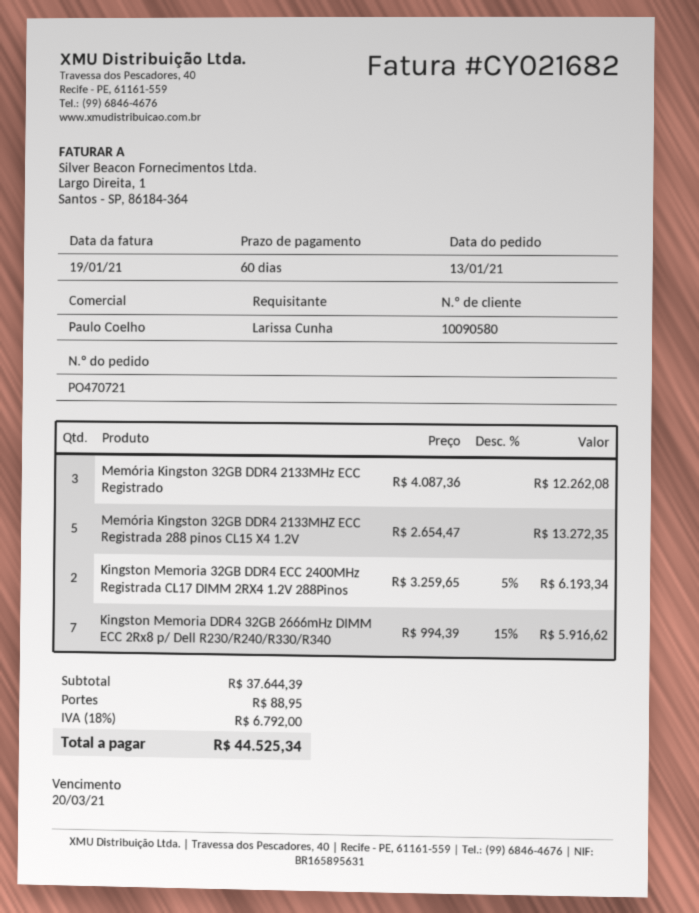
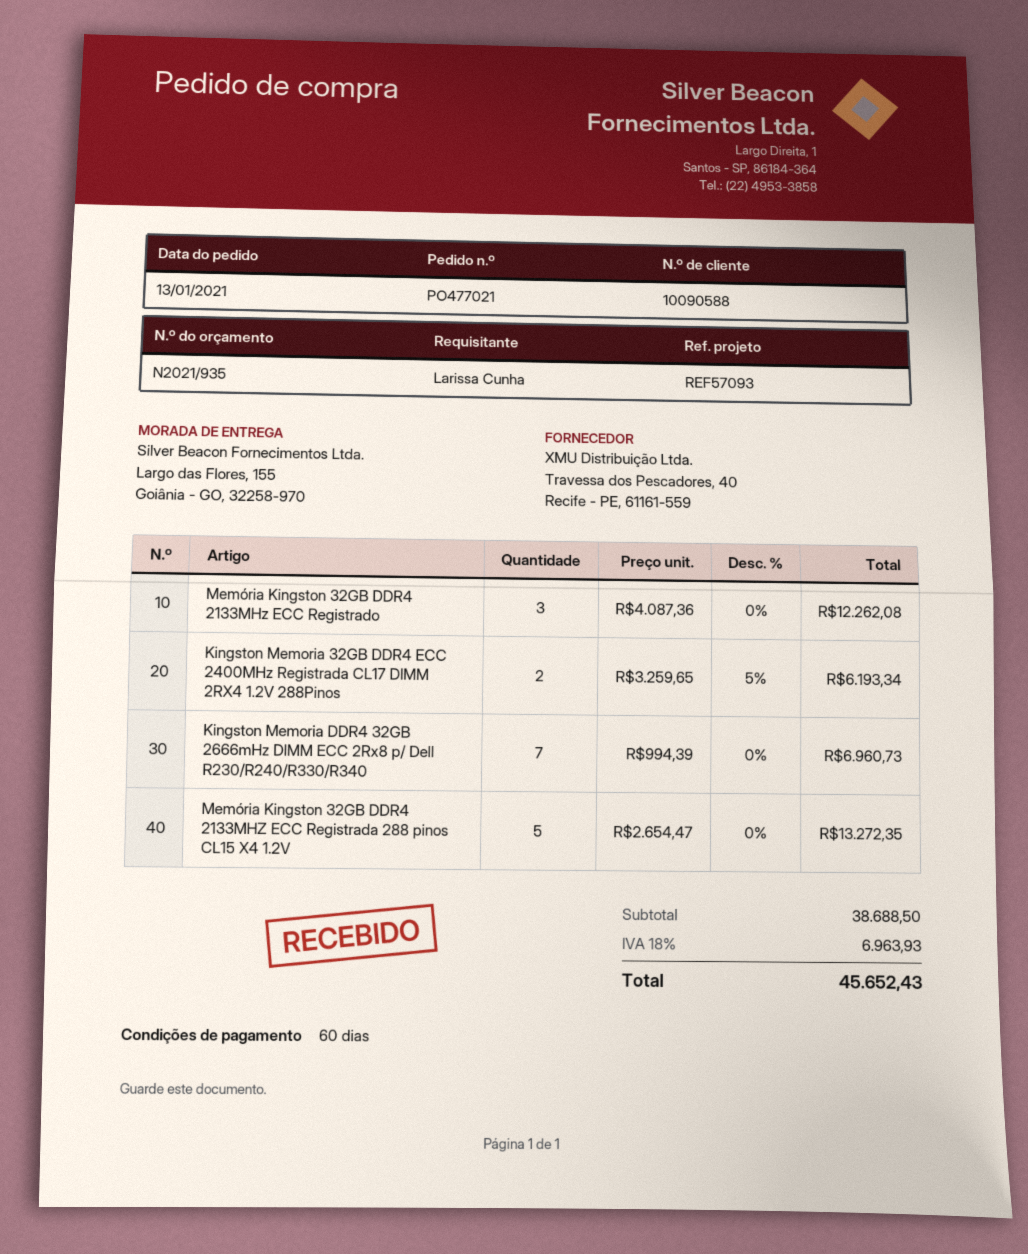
order number: PO470721 -> PO477021
customer number: 10090580 -> 10090588
Kingston Memoria DDR4 32GB 2666mHz DIMM ECC 2Rx8 p/ Dell R230/R240/R330/R340: 7 x 994.39 - 15% = 5916.62 -> 7 x 994.39 = 6960.73
subtotal: 37644.39 -> 38688.50
shipping: 88.95 -> none
tax: 18% = 6792.00 -> 18% = 6963.93
total: 44525.34 -> 45652.43

